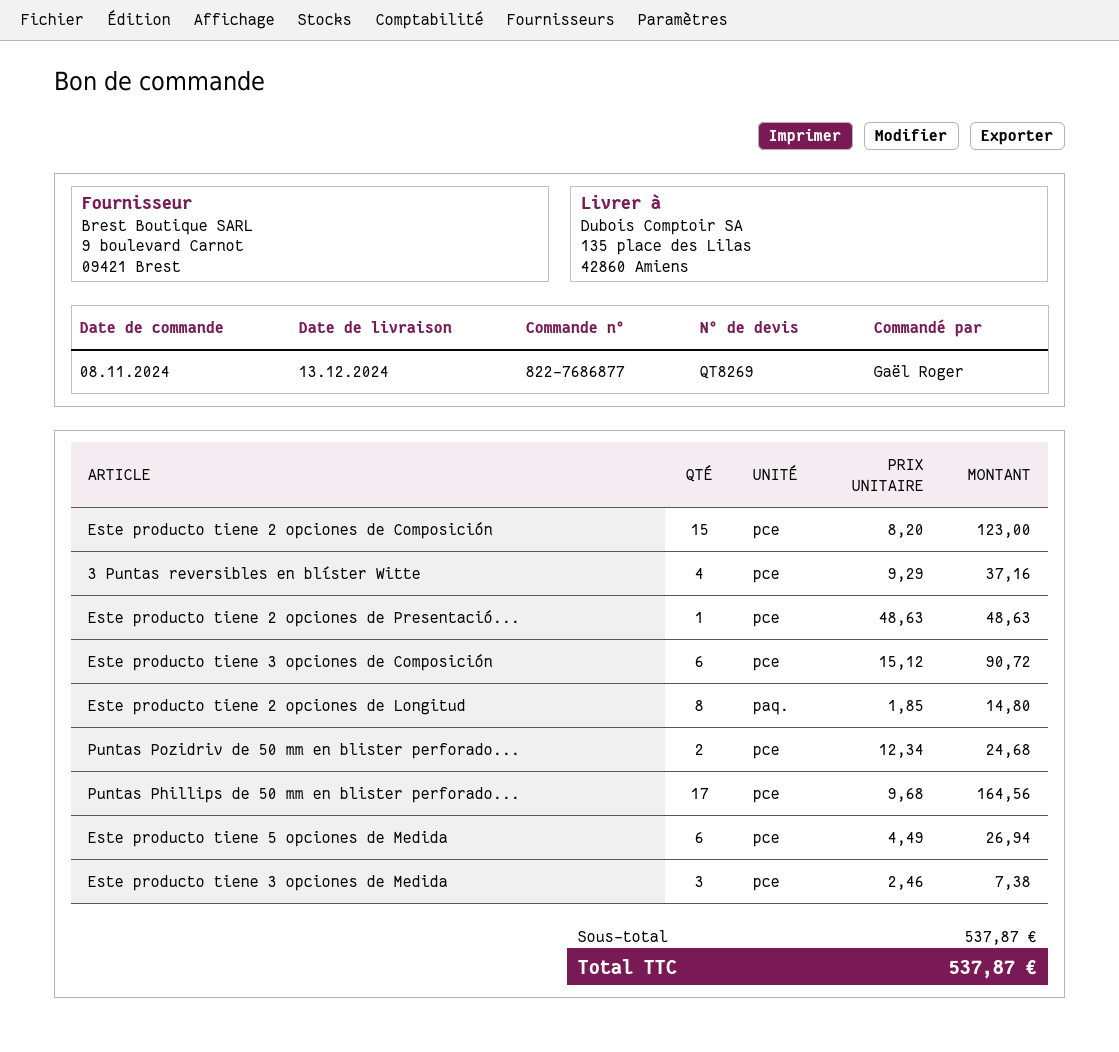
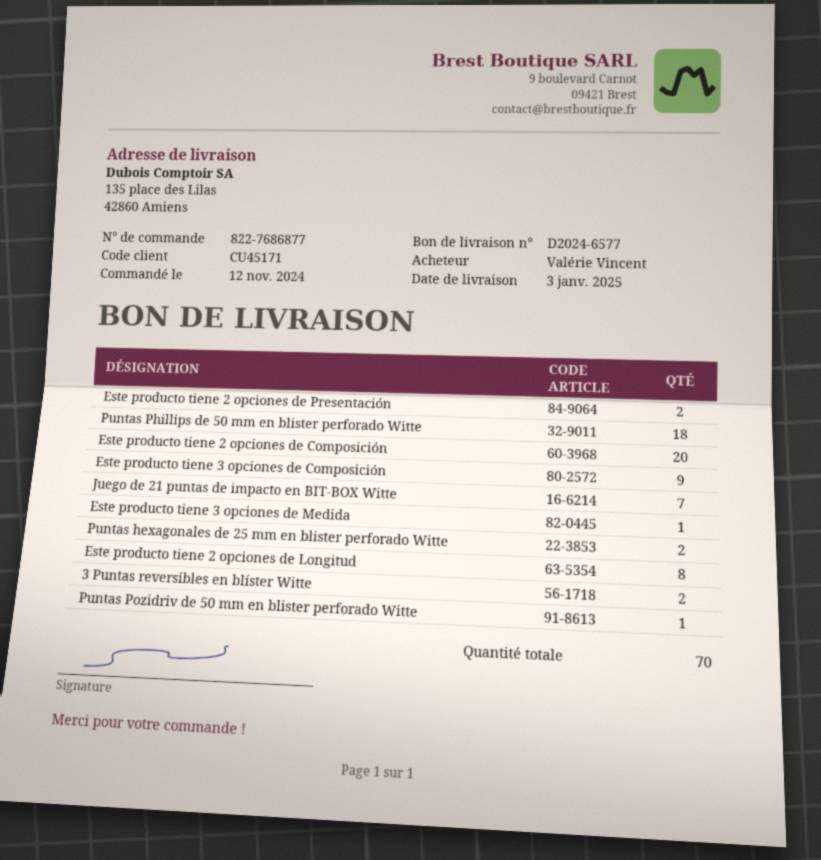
order date: 2024-11-08 -> 2024-11-12
delivery date: 2024-12-13 -> 2025-01-03
ordered by: Gaël Roger -> Valérie Vincent
Este producto tiene 2 opciones de Composición: 15 -> 20
3 Puntas reversibles en blíster Witte: 4 -> 2
Este producto tiene 2 opciones de Presentació...: 1 -> 2
Este producto tiene 3 opciones de Composición: 6 -> 9
Puntas Pozidriv de 50 mm en blister perforado...: 2 -> 1
Puntas Phillips de 50 mm en blister perforado...: 17 -> 18
Este producto tiene 5 opciones de Medida: 6 -> none
Este producto tiene 3 opciones de Medida: 3 -> 1
Juego de 21 puntas de impacto en BIT-BOX Witte: none -> 7
Puntas hexagonales de 25 mm en blister perforado Witte: none -> 2

